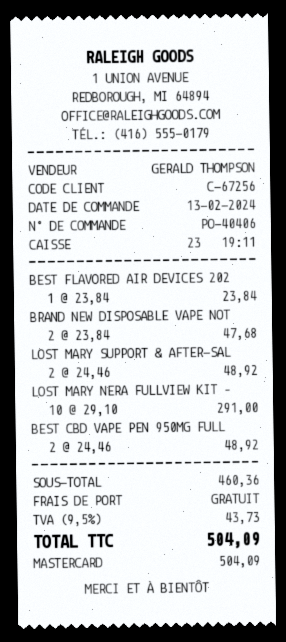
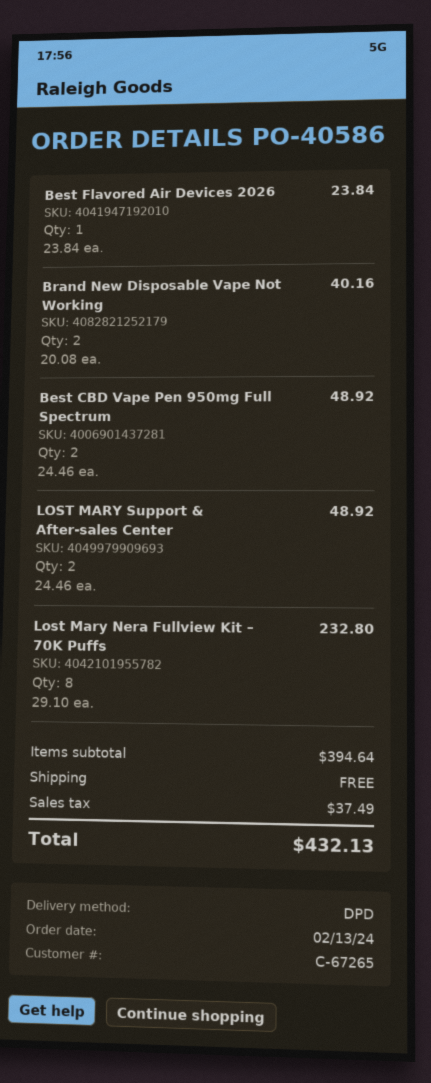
order number: PO-40406 -> PO-40586
customer number: C-67256 -> C-67265
BRAND NEW DISPOSABLE VAPE NOT: 2 x 23.84 = 47.68 -> 2 x 20.08 = 40.16
LOST MARY NERA FULLVIEW KIT –: 10 x 29.10 = 291.00 -> 8 x 29.10 = 232.80
subtotal: 460.36 -> 394.64
tax: 43.73 -> 37.49
total: 504.09 -> 432.13

